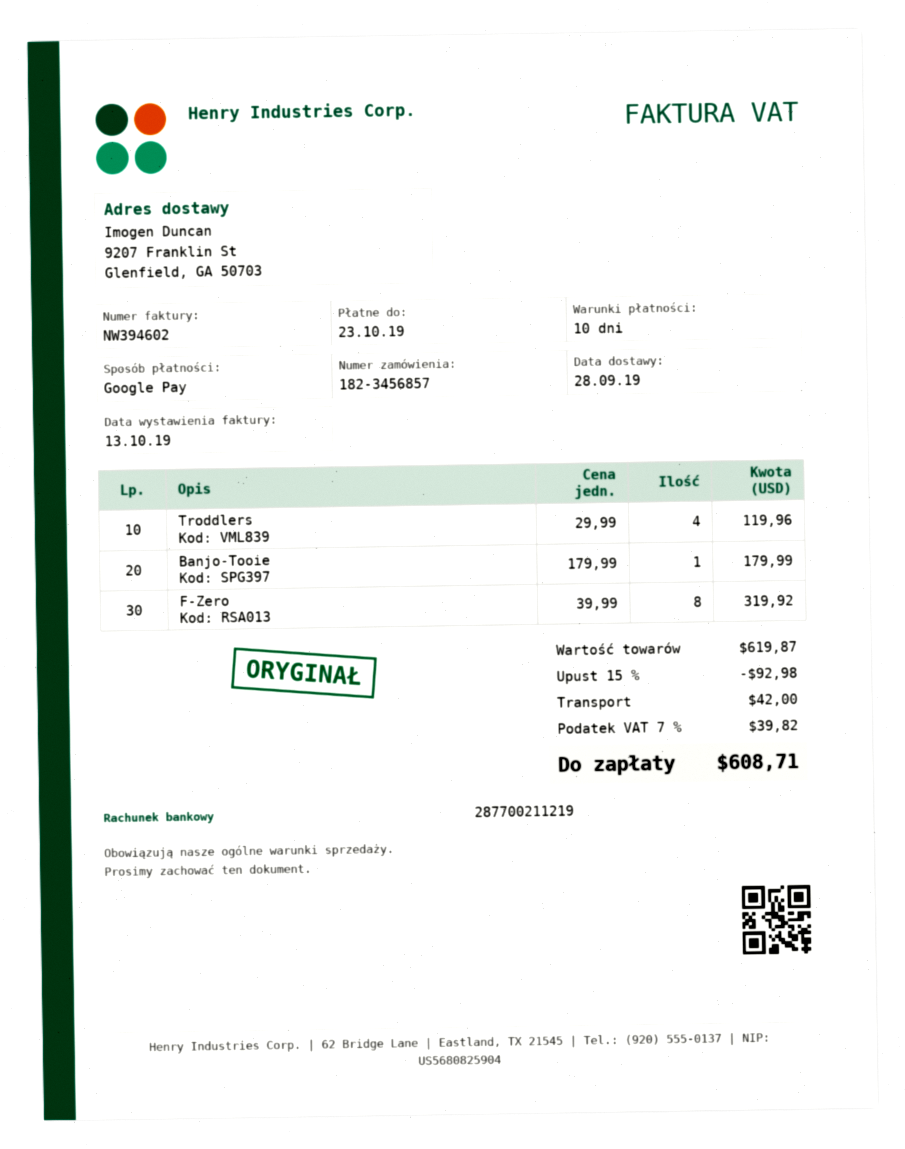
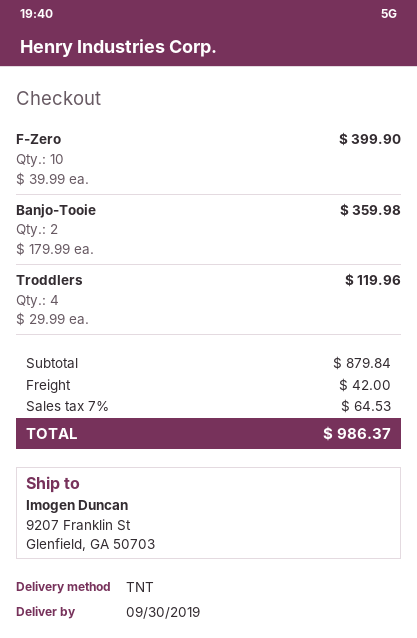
delivery date: 2019-09-28 -> 2019-09-30
Banjo-Tooie: 1 x 179.99 = 179.99 -> 2 x 179.99 = 359.98
F-Zero: 8 x 39.99 = 319.92 -> 10 x 39.99 = 399.90
subtotal: 619.87 -> 879.84
discount: 15% = 92.98 -> none
tax: 7% = 39.82 -> 7% = 64.53
total: 608.71 -> 986.37

